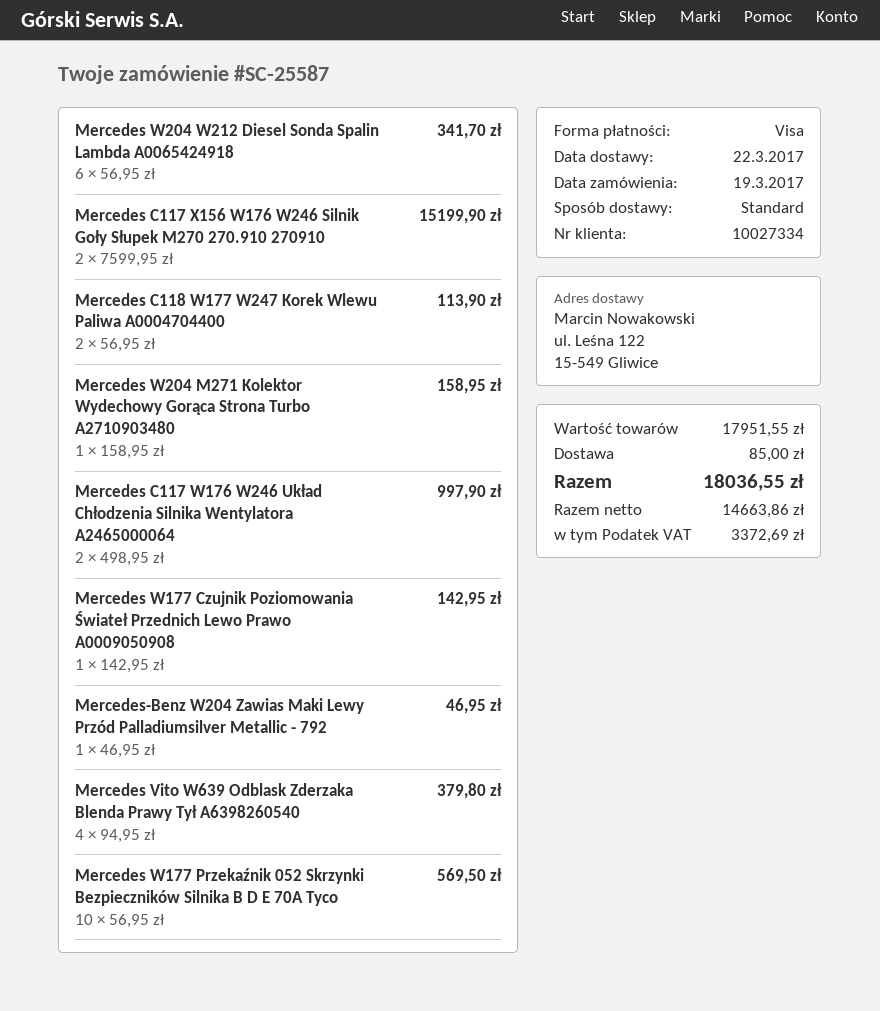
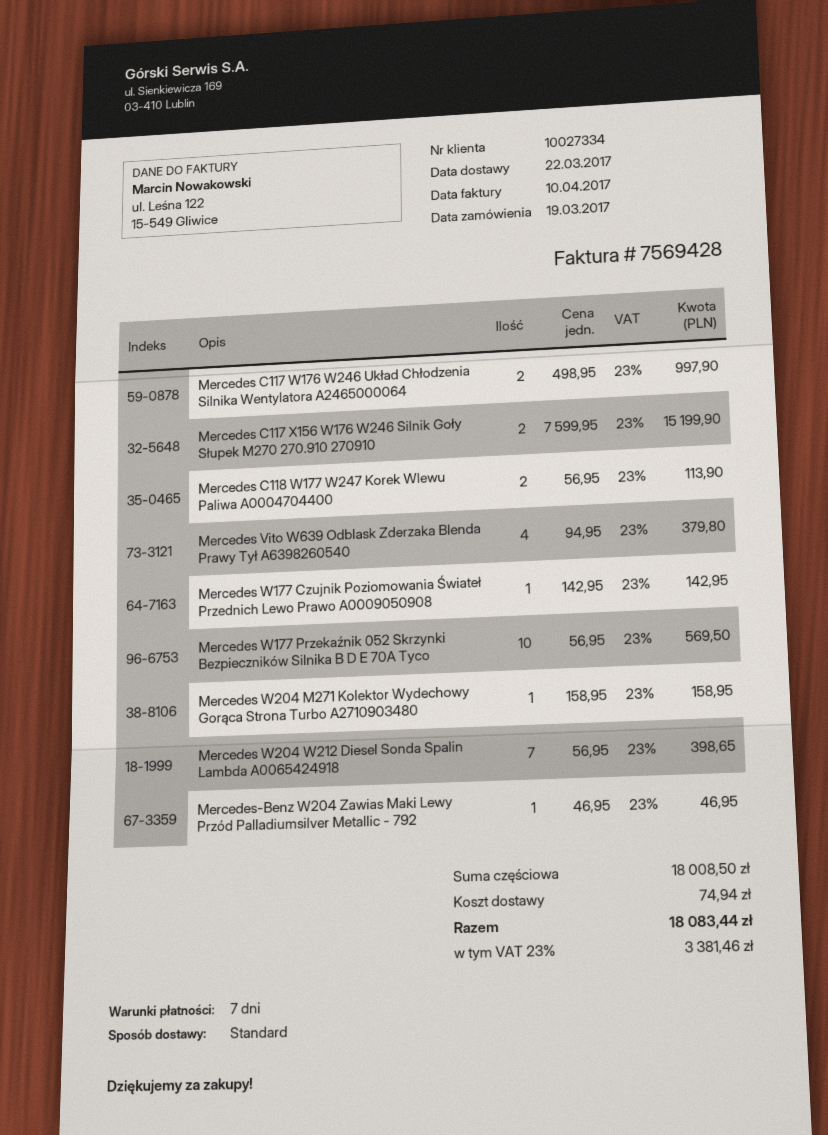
Mercedes W204 W212 Diesel Sonda Spalin Lambda A0065424918: 6 x 56.95 = 341.70 -> 7 x 56.95 = 398.65
subtotal: 17951.55 -> 18008.50
shipping: 85.00 -> 74.94
tax: 3372.69 -> 3381.46
total: 18036.55 -> 18083.44

